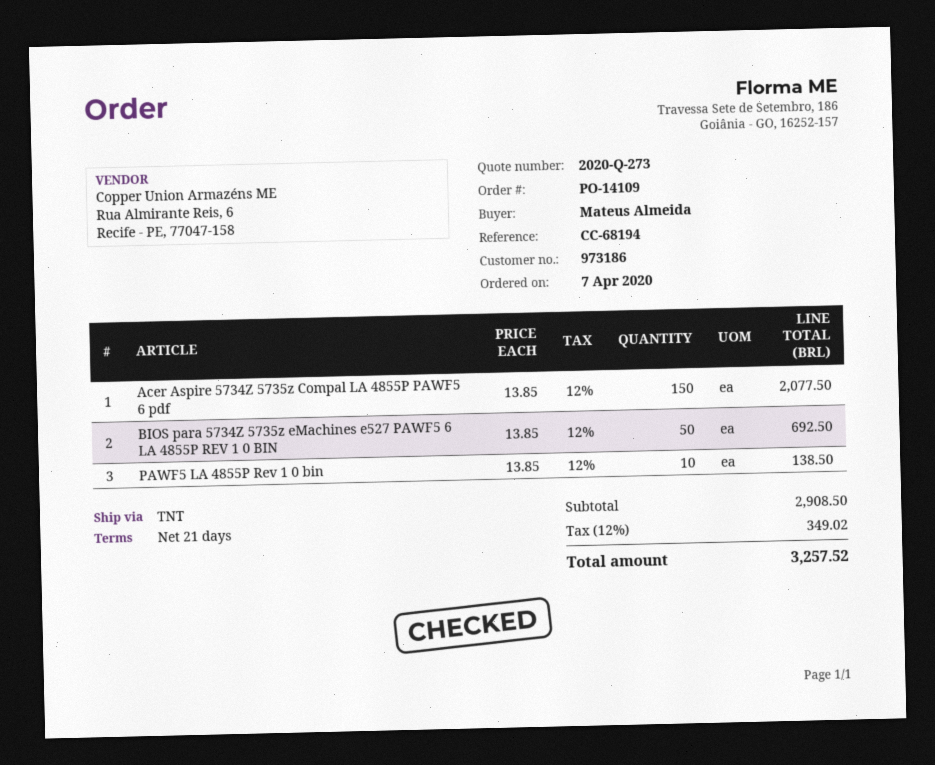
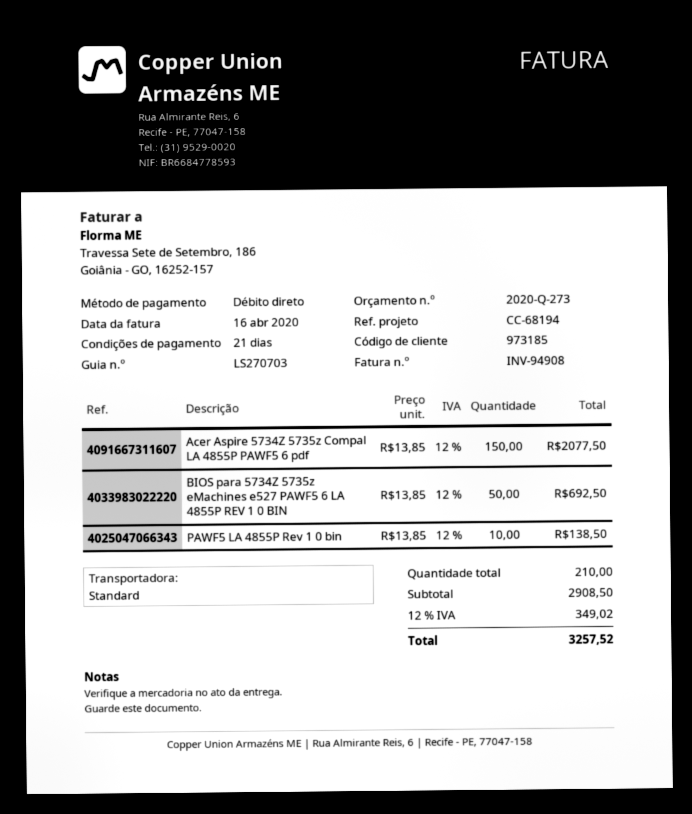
customer number: 973186 -> 973185
shipping method: TNT -> standard

